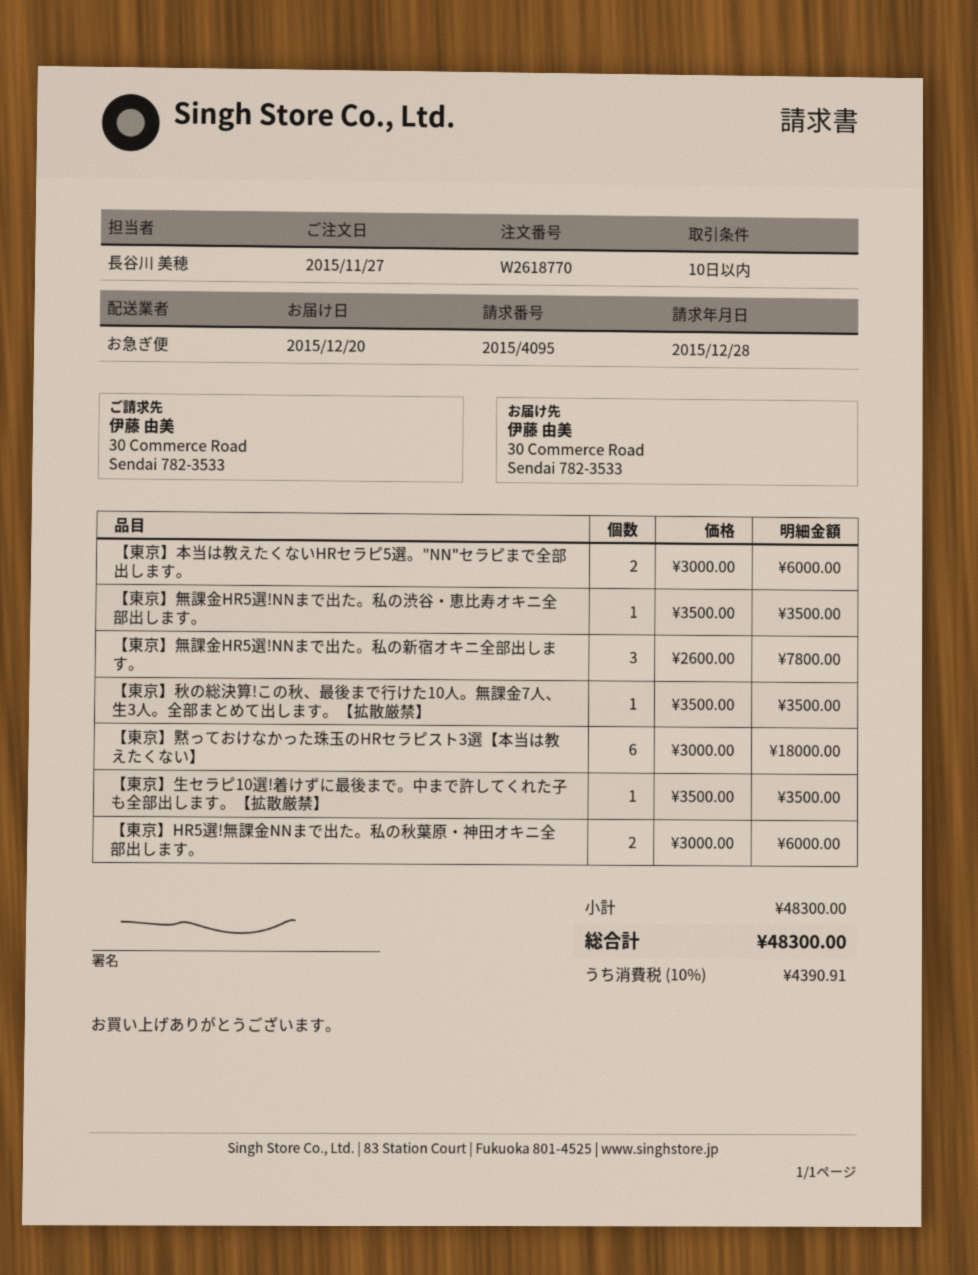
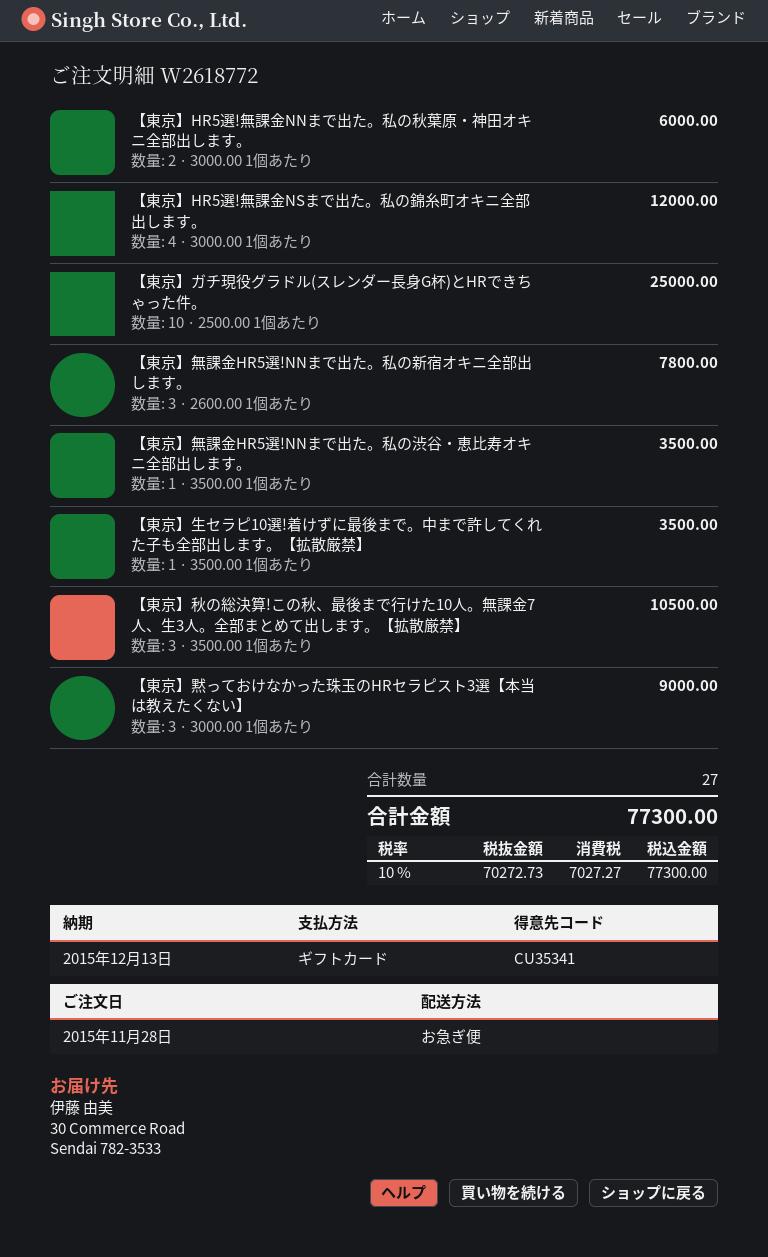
order number: W2618770 -> W2618772
order date: 2015-11-27 -> 2015-11-28
delivery date: 2015-12-20 -> 2015-12-13
【東京】本当は教えたくないHRセラピ5選。"NN"セラピまで全部出します。: 2 x 3000.00 = 6000.00 -> none
【東京】秋の総決算!この秋、最後まで行けた10人。無課金7人、生3人。全部まとめて出します。【拡散厳禁】: 1 x 3500.00 = 3500.00 -> 3 x 3500.00 = 10500.00
【東京】黙っておけなかった珠玉のHRセラピスト3選【本当は教えたくない】: 6 x 3000.00 = 18000.00 -> 3 x 3000.00 = 9000.00
【東京】HR5選!無課金NSまで出た。私の錦糸町オキニ全部出します。: none -> 4 x 3000.00 = 12000.00
【東京】ガチ現役グラドル(スレンダー長身G杯)とHRできちゃった件。: none -> 10 x 2500.00 = 25000.00
tax: 10% = 4390.91 -> 10% = 7027.27
total: 48300.00 -> 77300.00

